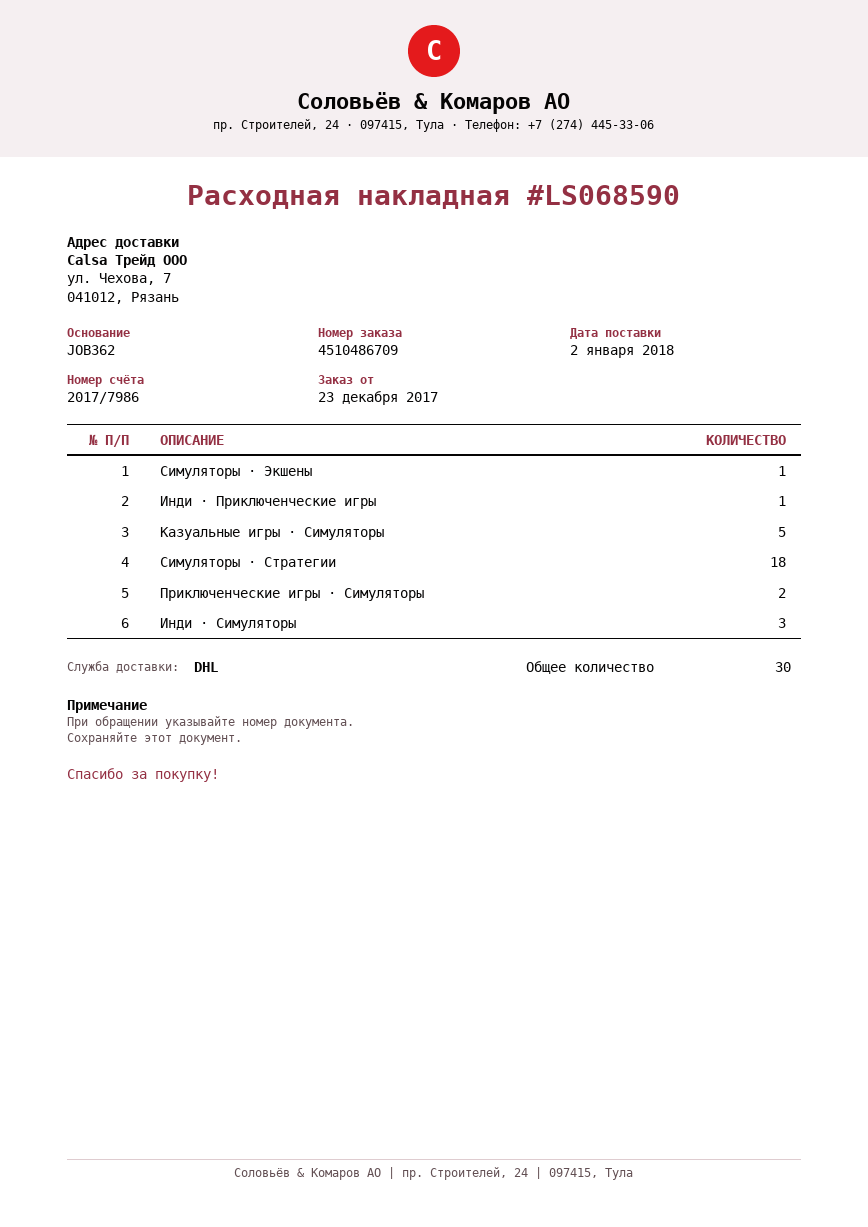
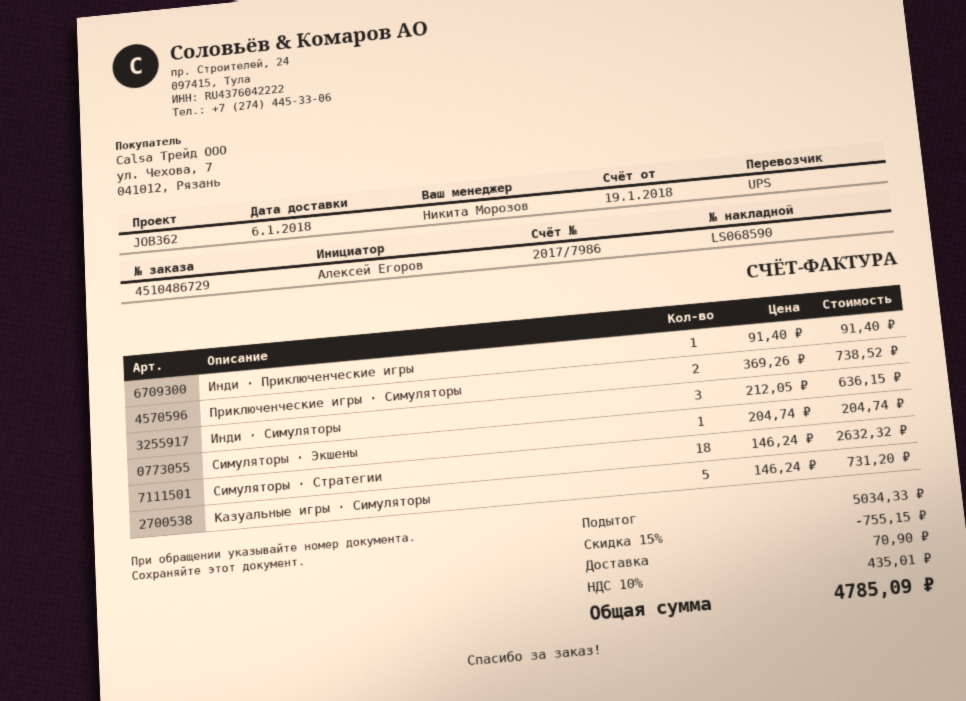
order number: 4510486709 -> 4510486729
delivery date: 2018-01-02 -> 2018-01-06
shipping method: DHL -> UPS

